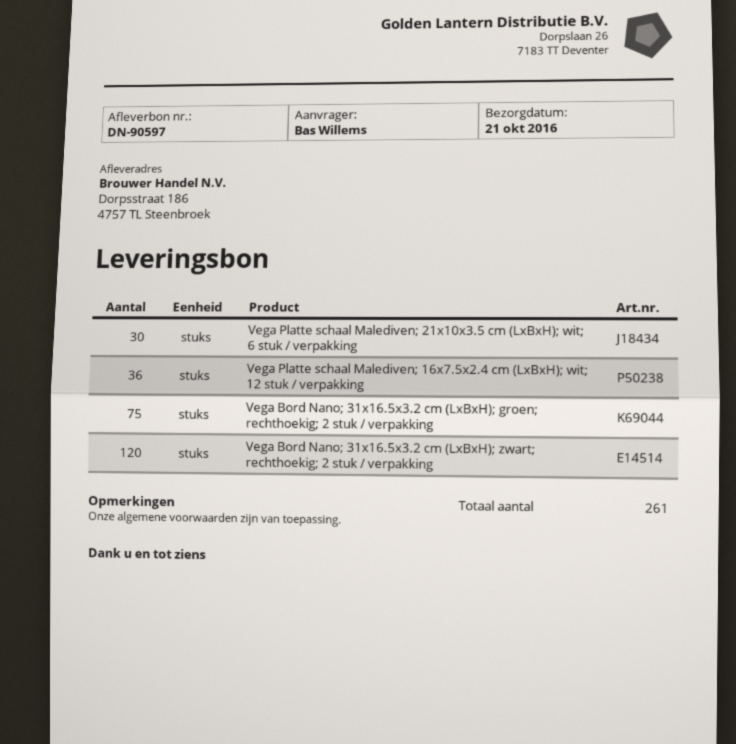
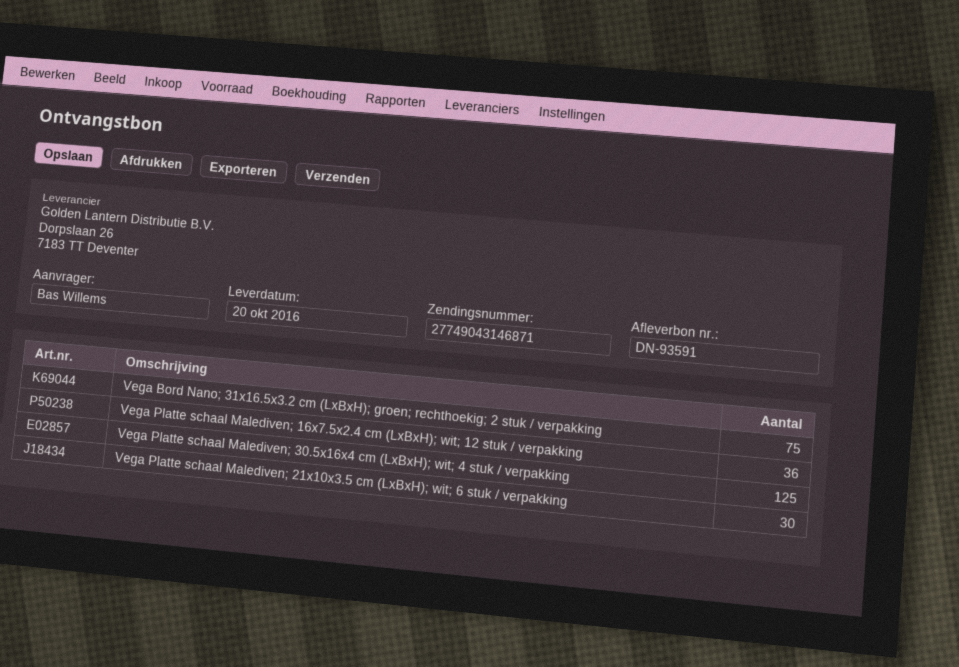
delivery note number: DN-90597 -> DN-93591
delivery date: 2016-10-21 -> 2016-10-20
Vega Bord Nano; 31x16.5x3.2 cm (LxBxH); zwart; rechthoekig; 2 stuk / verpakking: 120 -> none
Vega Platte schaal Malediven; 30.5x16x4 cm (LxBxH); wit; 4 stuk / verpakking: none -> 125

